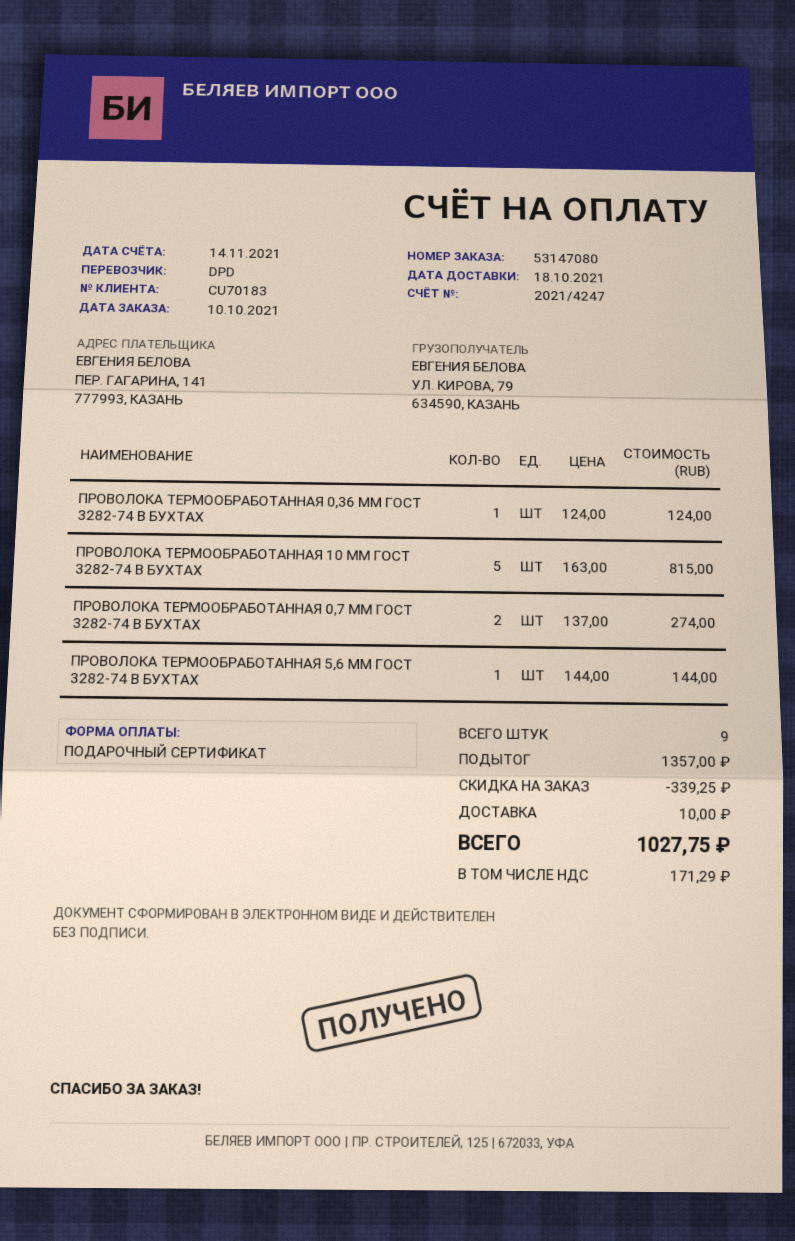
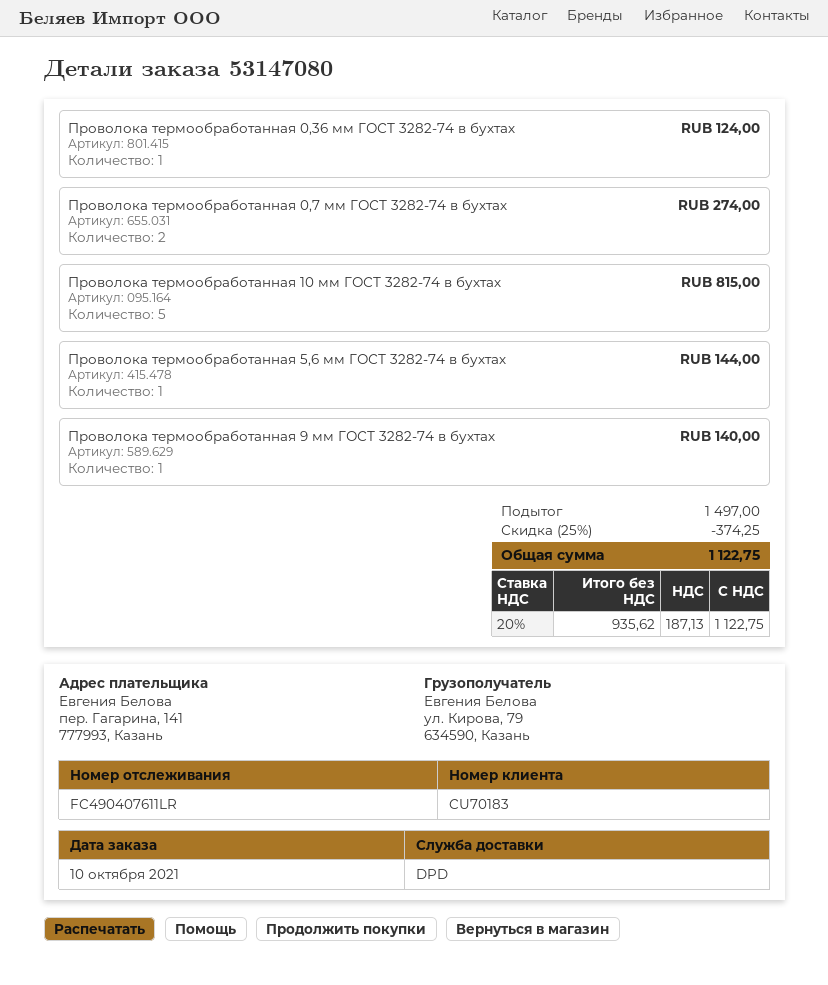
Проволока термообработанная 9 мм ГОСТ 3282-74 в бухтах: none -> 1 for 140.00
subtotal: 1357.00 -> 1497.00
discount: 339.25 -> 374.25
shipping: 10.00 -> none
tax: 171.29 -> 187.13
total: 1027.75 -> 1122.75

